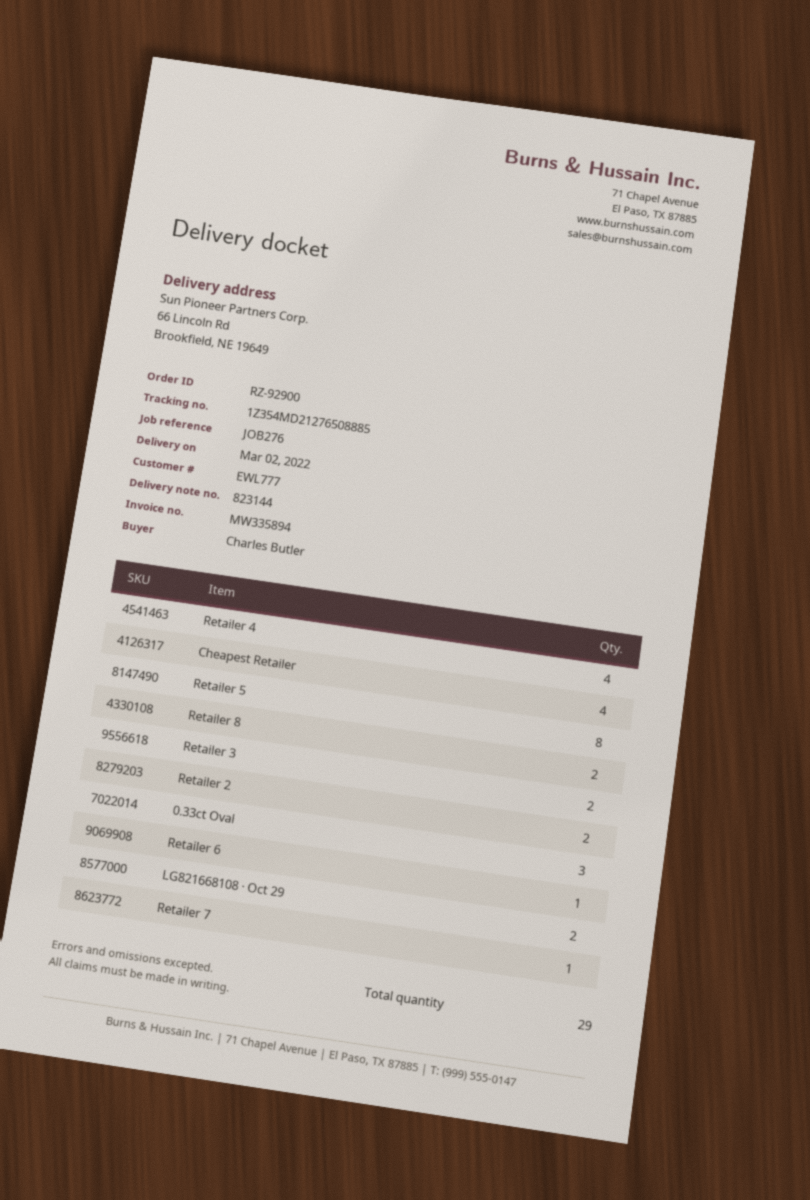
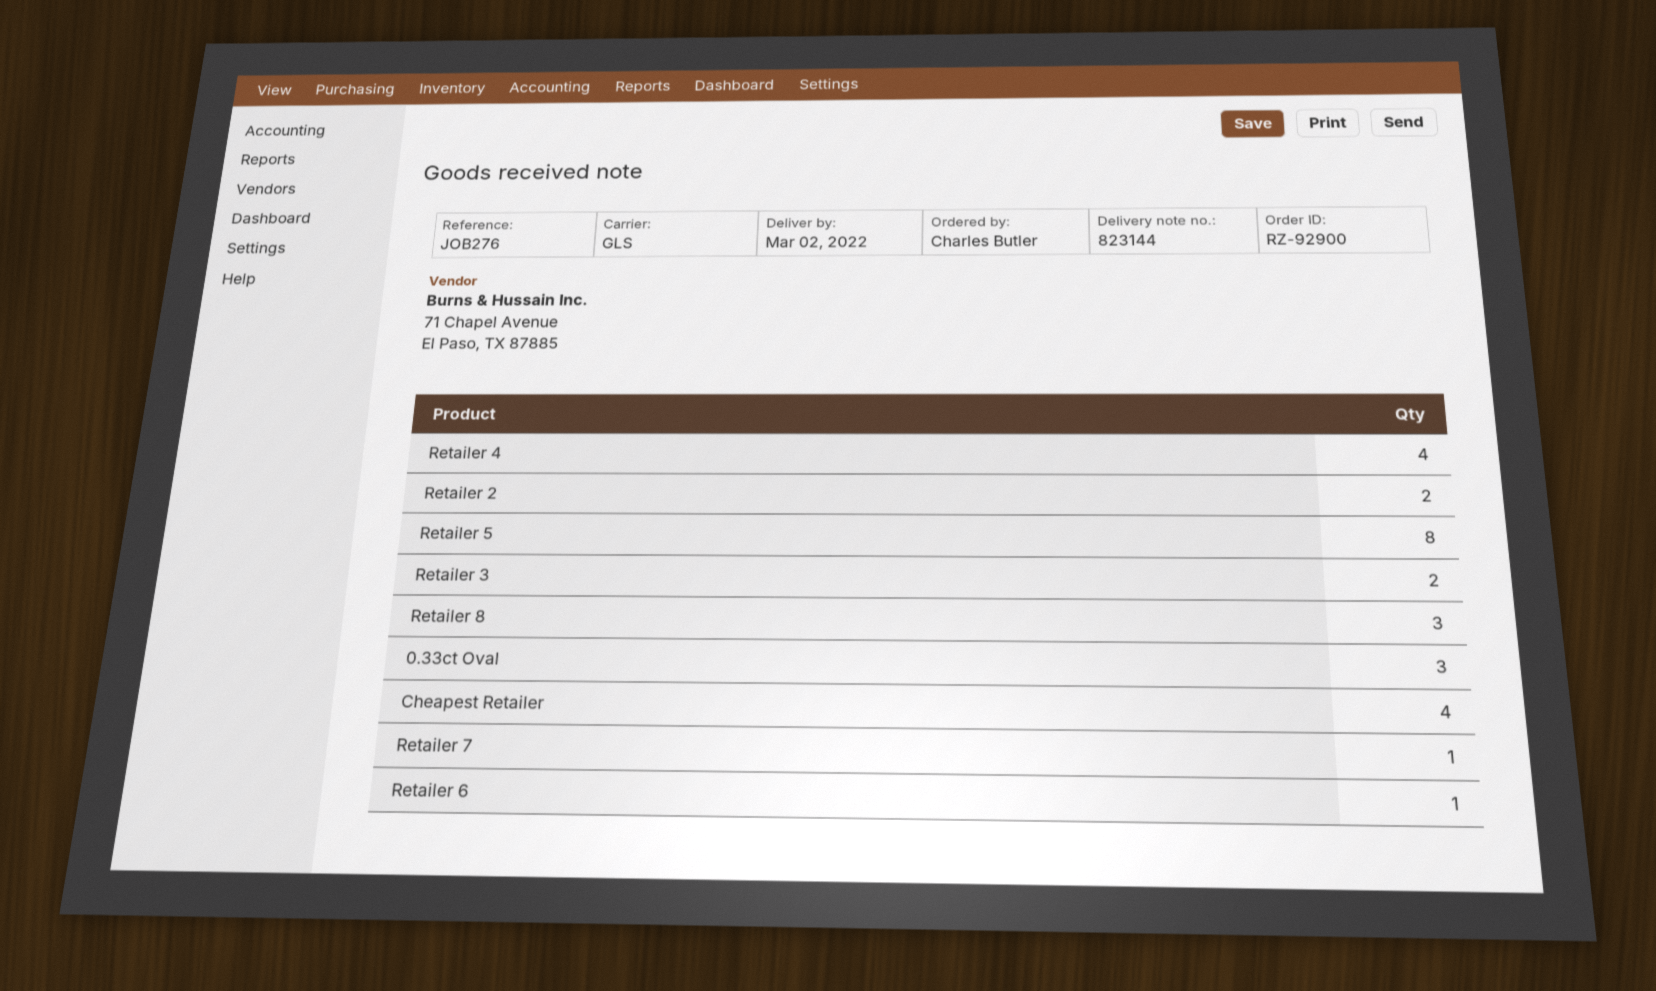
Retailer 8: 2 -> 3
LG821668108 · Oct 29: 2 -> none

